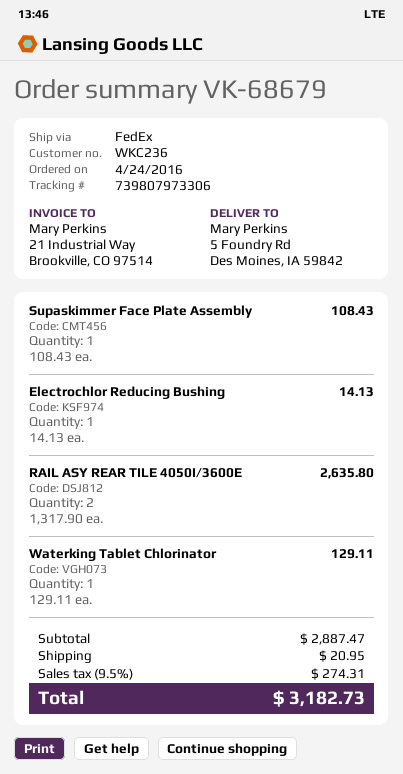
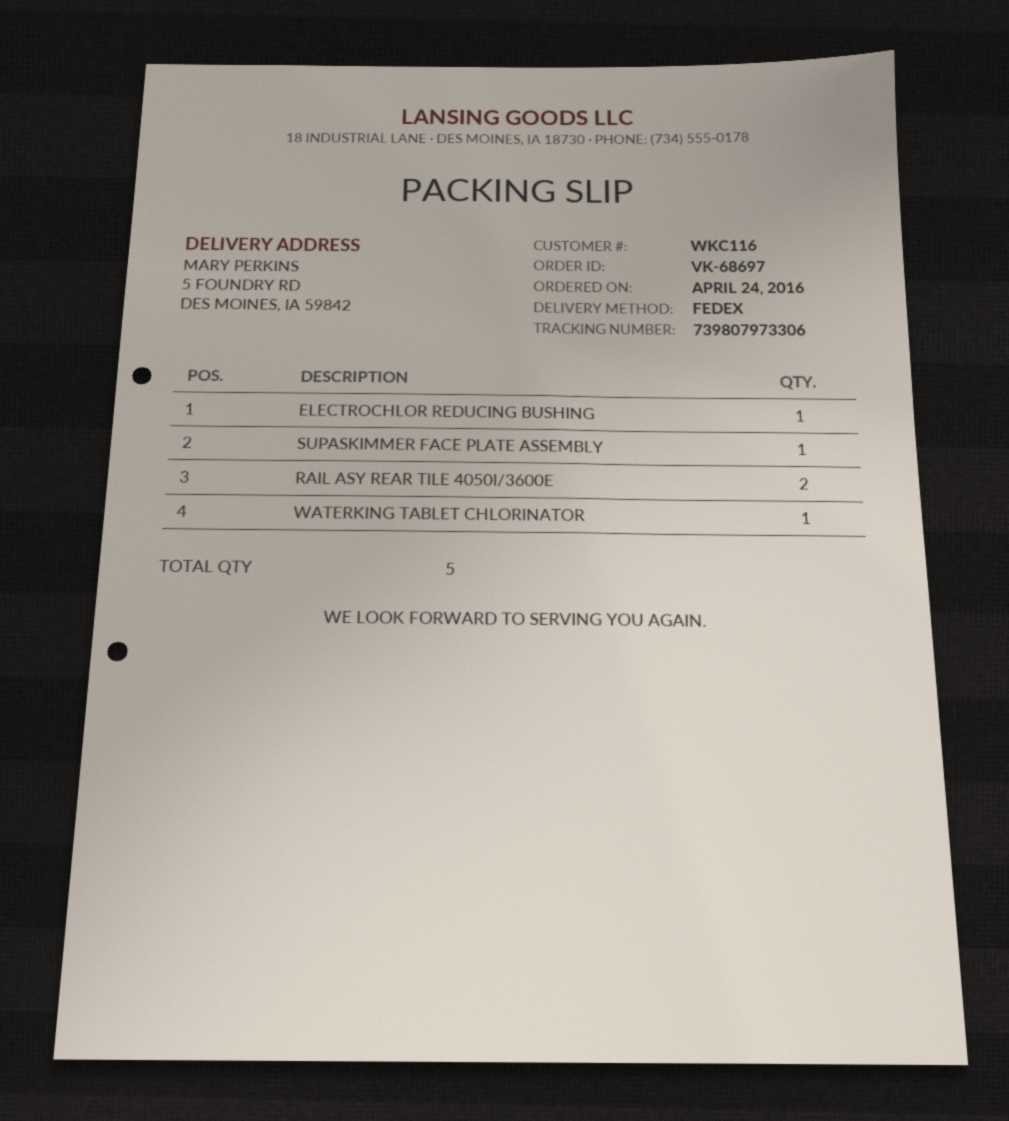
order number: VK-68679 -> VK-68697
customer number: WKC236 -> WKC116

